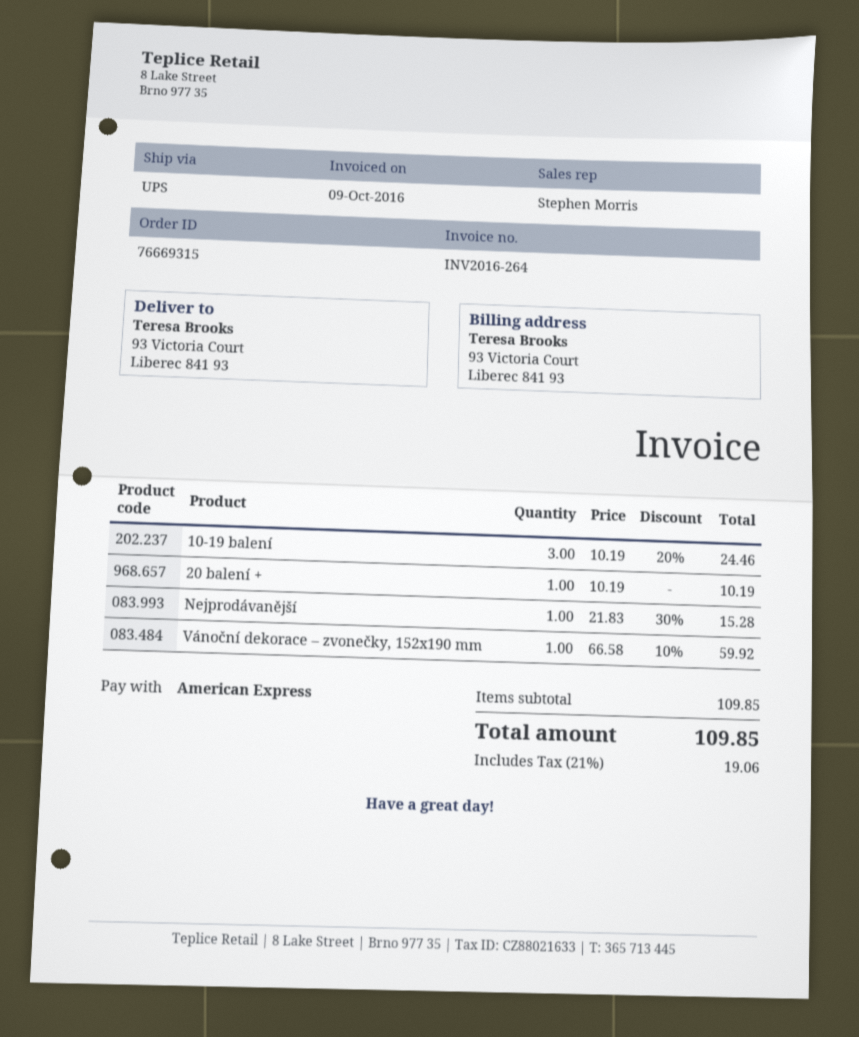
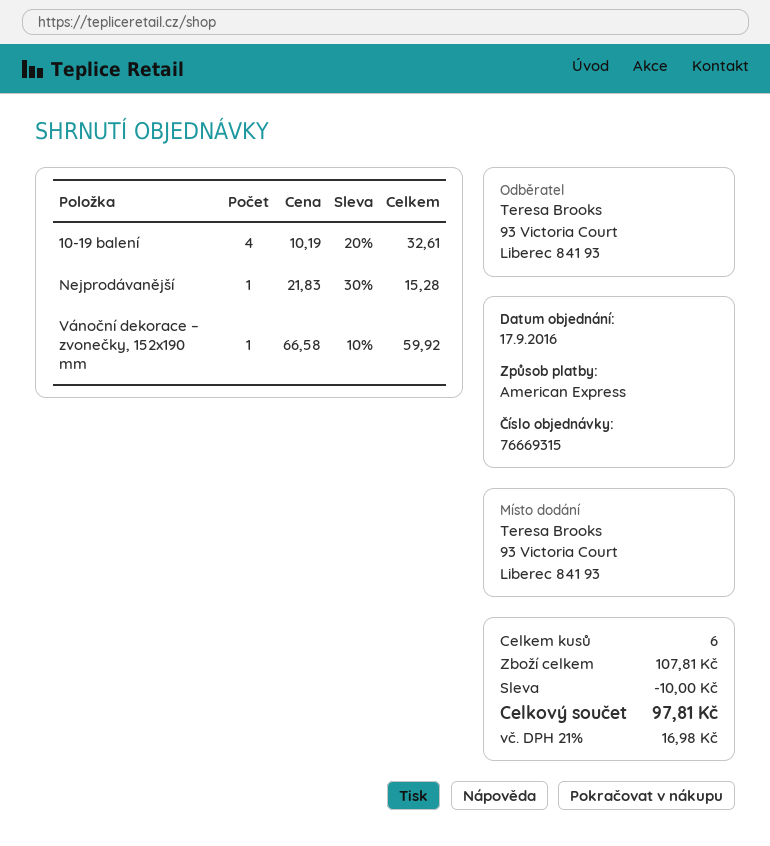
10-19 balení: 3 x 10.19 - 20% = 24.46 -> 4 x 10.19 - 20% = 32.61
20 balení +: 1 x 10.19 = 10.19 -> none
subtotal: 109.85 -> 107.81
discount: none -> 10.00
tax: 21% = 19.06 -> 21% = 16.98
total: 109.85 -> 97.81

